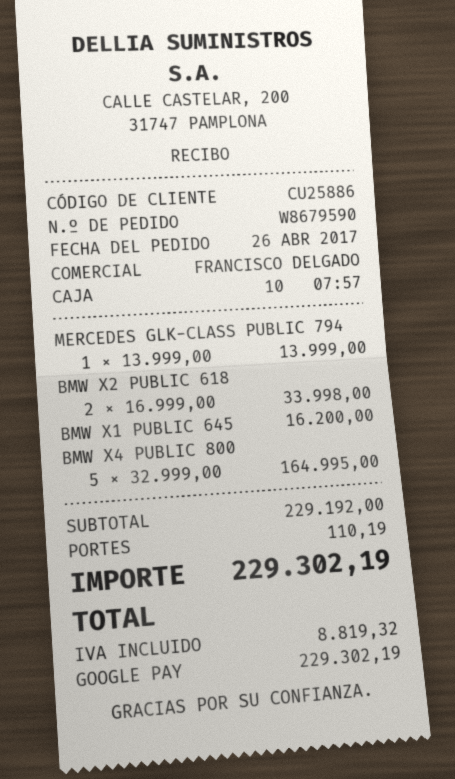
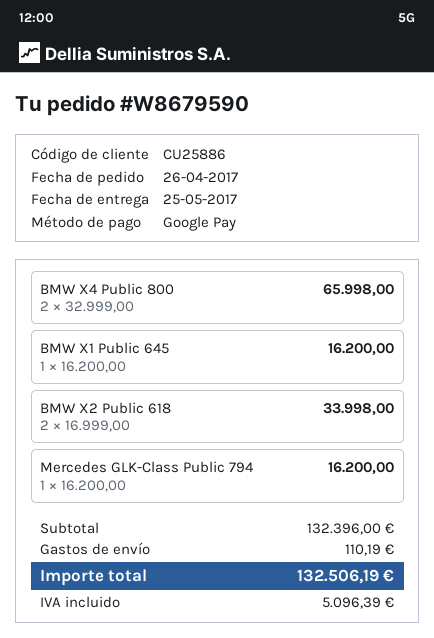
MERCEDES GLK-CLASS PUBLIC 794: 1 x 13999.00 = 13999.00 -> 1 x 16200.00 = 16200.00
BMW X4 PUBLIC 800: 5 x 32999.00 = 164995.00 -> 2 x 32999.00 = 65998.00
subtotal: 229192.00 -> 132396.00
tax: 8819.32 -> 5096.39
total: 229302.19 -> 132506.19

